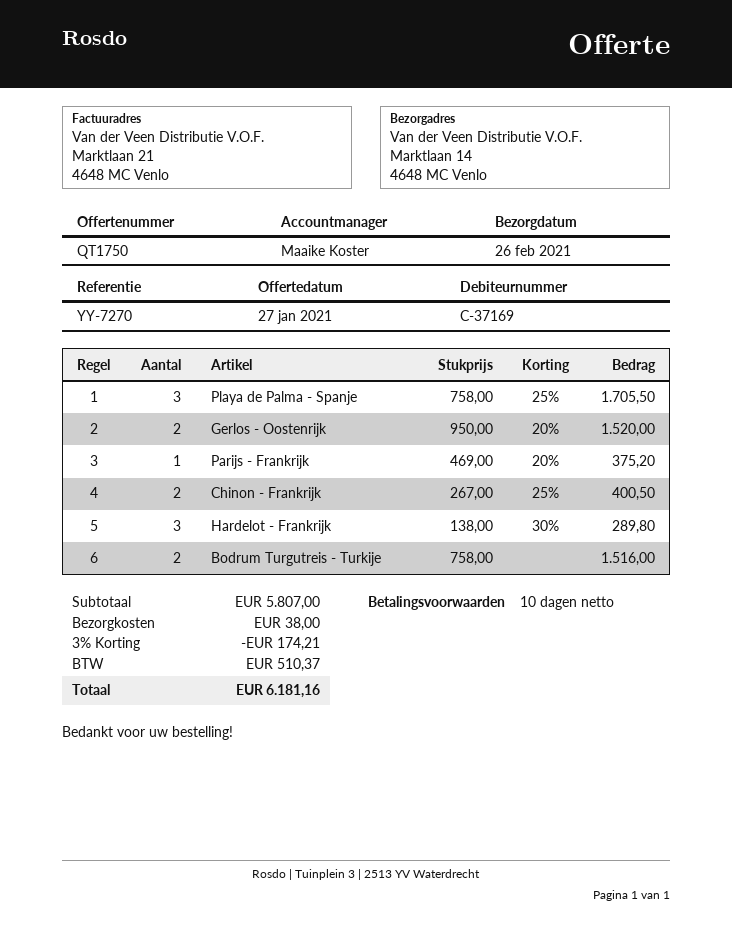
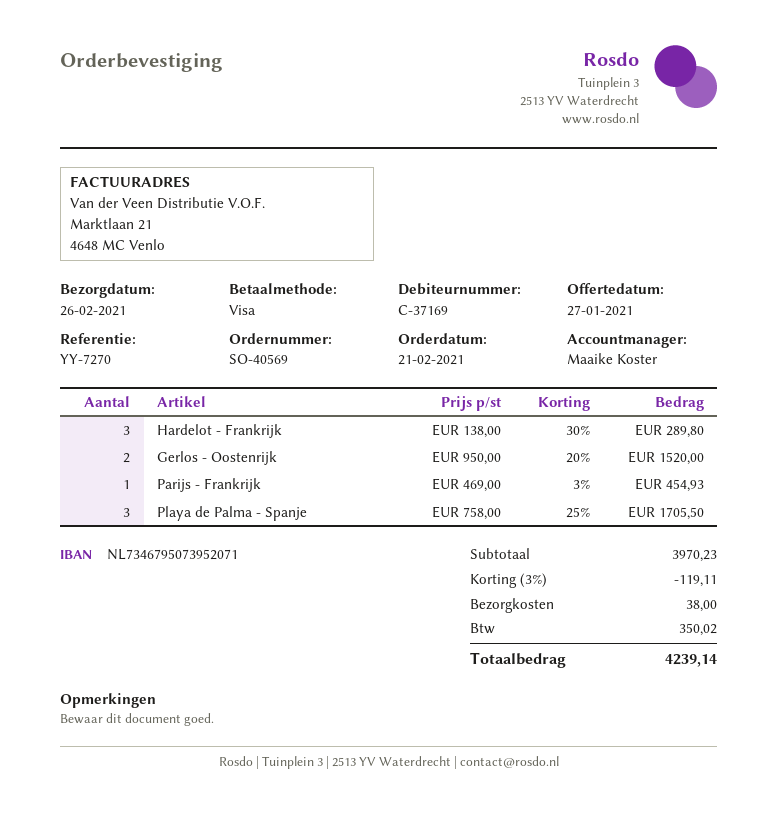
Parijs - Frankrijk: 1 x 469.00 - 20% = 375.20 -> 1 x 469.00 - 3% = 454.93
Chinon - Frankrijk: 2 x 267.00 - 25% = 400.50 -> none
Bodrum Turgutreis - Turkije: 2 x 758.00 = 1516.00 -> none
subtotal: 5807.00 -> 3970.23
discount: 3% = 174.21 -> 3% = 119.11
tax: 510.37 -> 350.02
total: 6181.16 -> 4239.14

